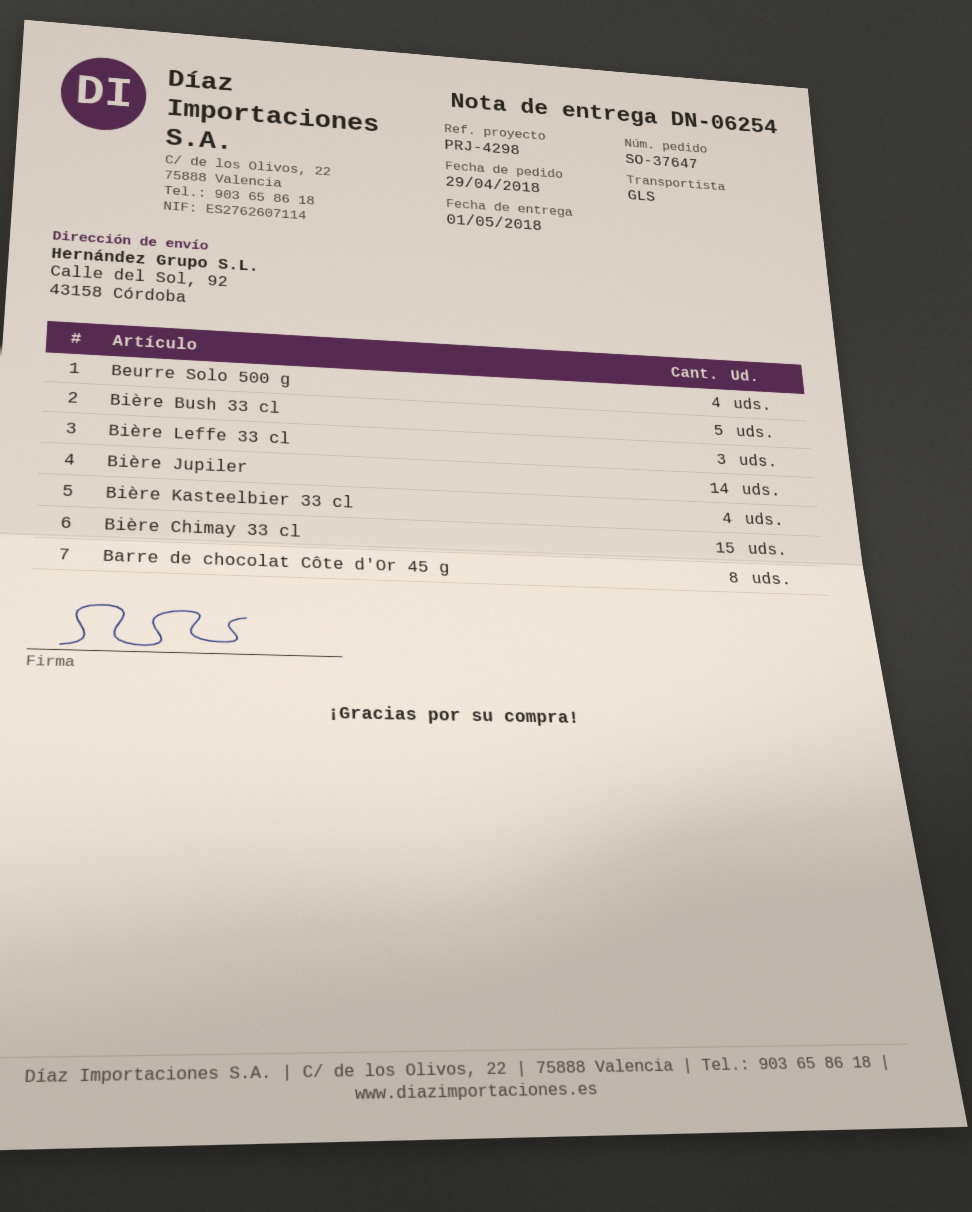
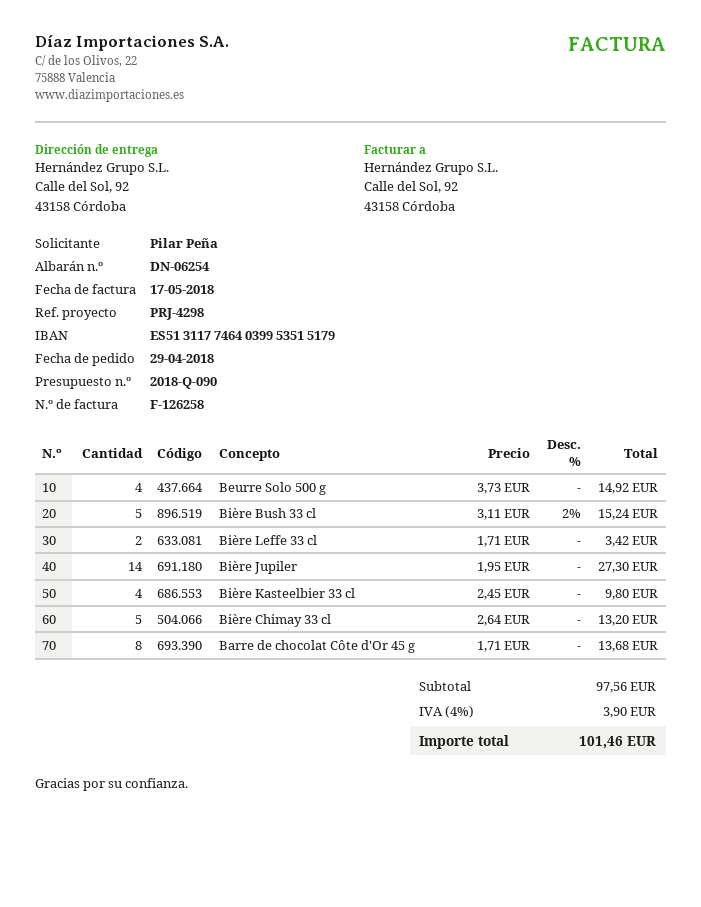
Bière Leffe 33 cl: 3 -> 2
Bière Chimay 33 cl: 15 -> 5

